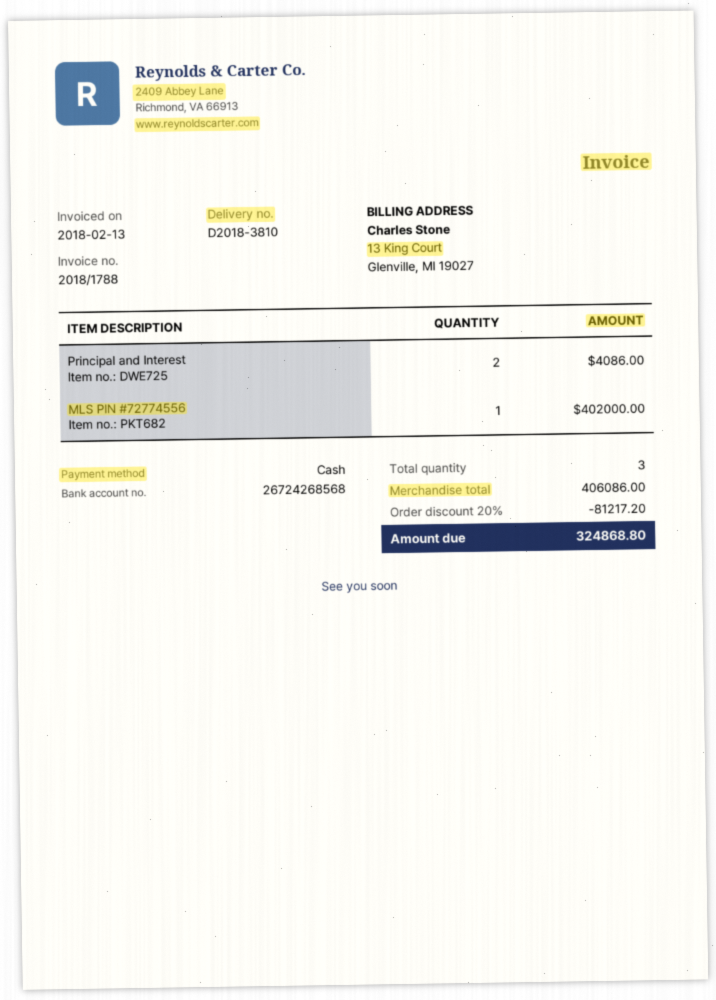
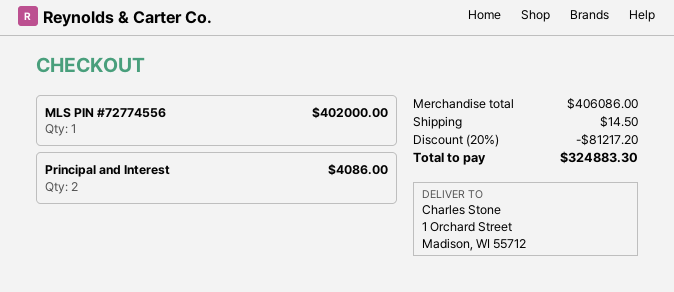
shipping: none -> 14.50
total: 324868.80 -> 324883.30

